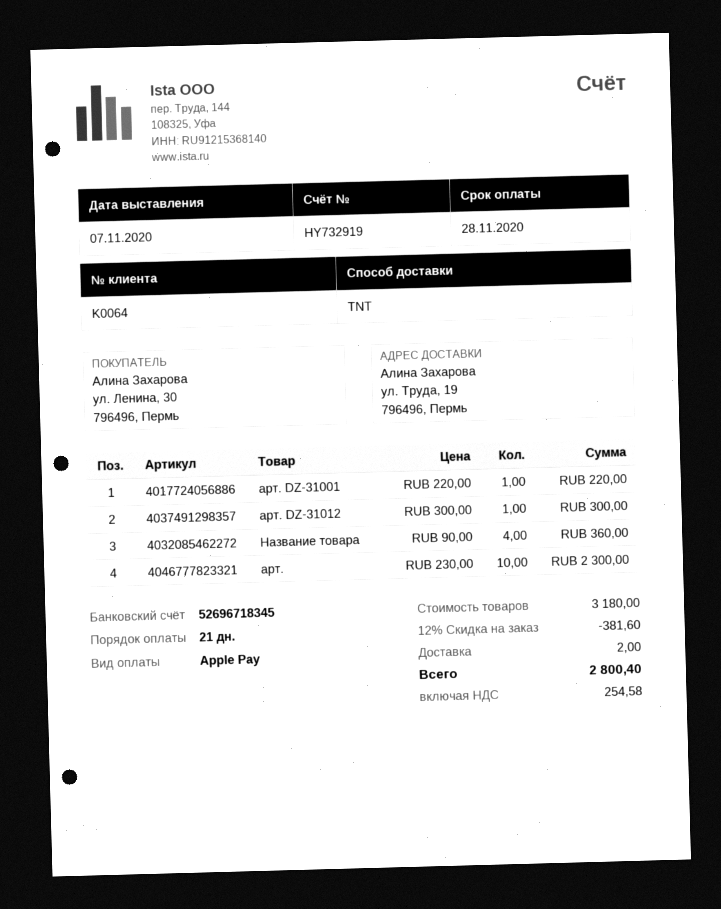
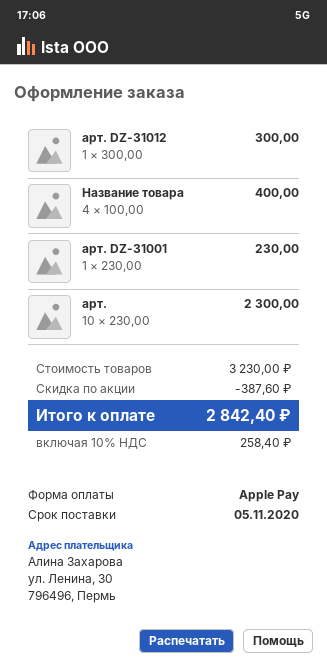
арт. DZ-31001: 1 x 220.00 = 220.00 -> 1 x 230.00 = 230.00
Название товара: 4 x 90.00 = 360.00 -> 4 x 100.00 = 400.00
subtotal: 3180.00 -> 3230.00
discount: 381.60 -> 387.60
shipping: 2.00 -> none
tax: 254.58 -> 258.40
total: 2800.40 -> 2842.40

